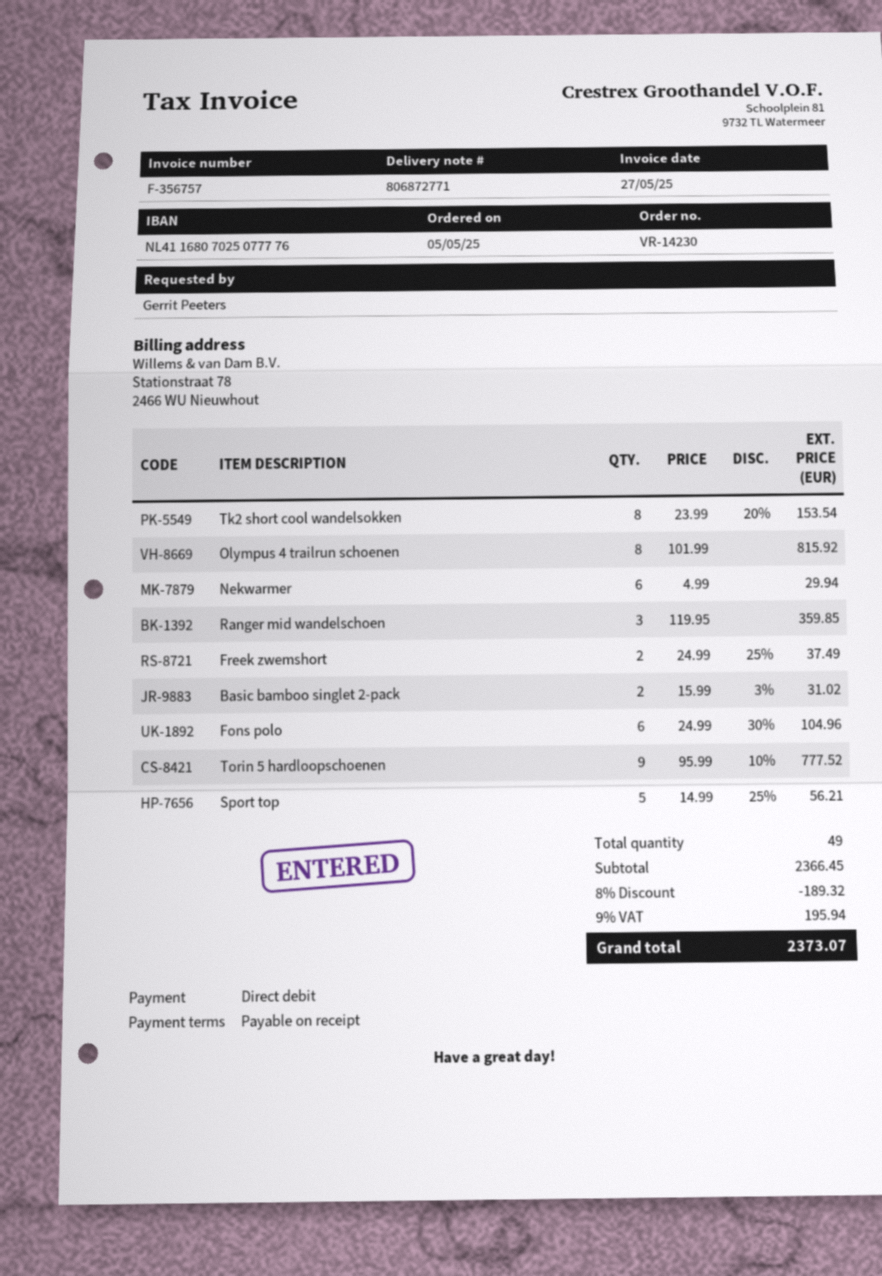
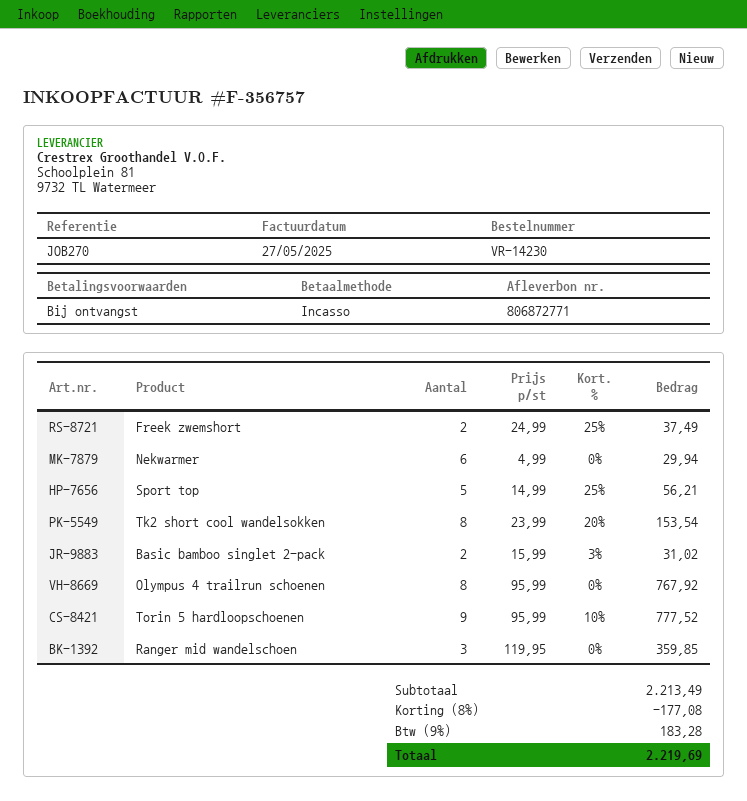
Olympus 4 trailrun schoenen: 8 x 101.99 = 815.92 -> 8 x 95.99 = 767.92
Fons polo: 6 x 24.99 - 30% = 104.96 -> none
subtotal: 2366.45 -> 2213.49
discount: 8% = 189.32 -> 8% = 177.08
tax: 9% = 195.94 -> 9% = 183.28
total: 2373.07 -> 2219.69

